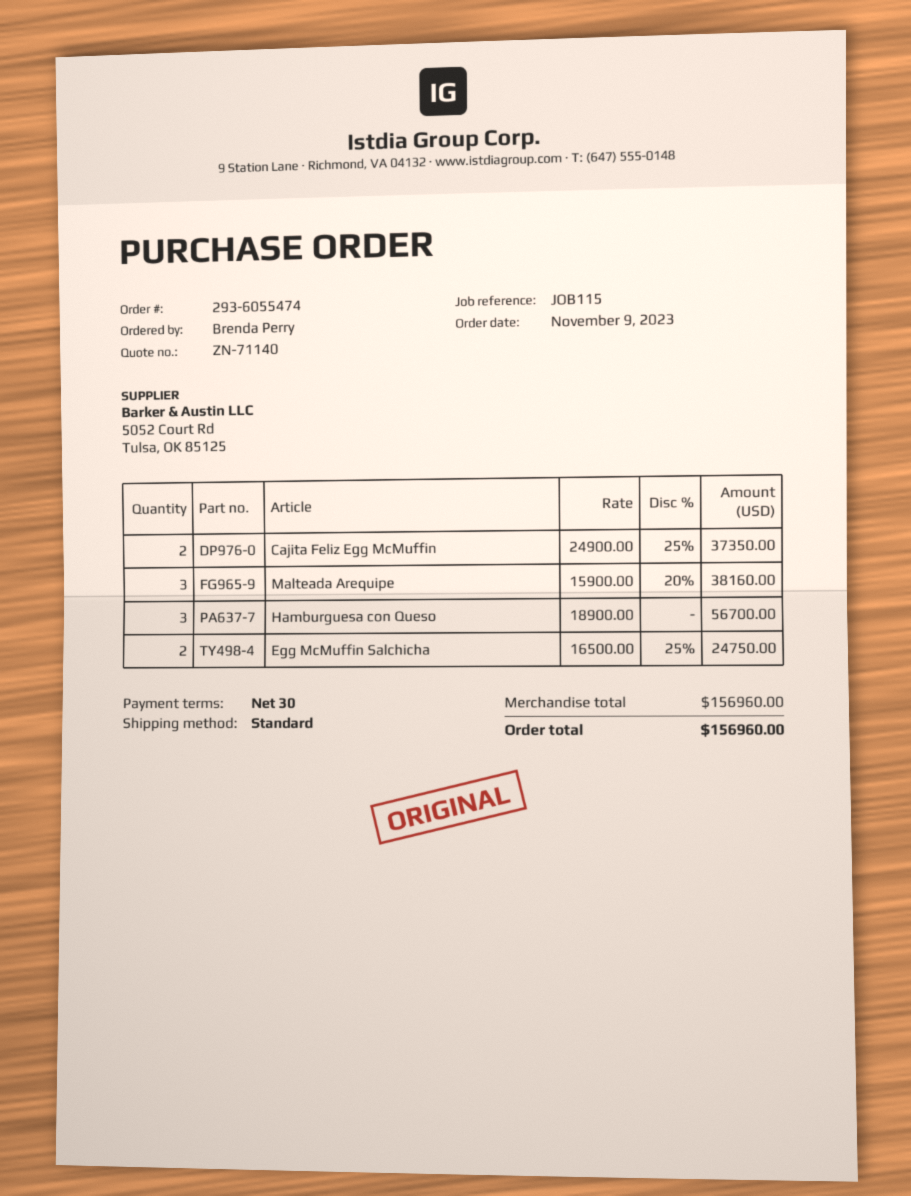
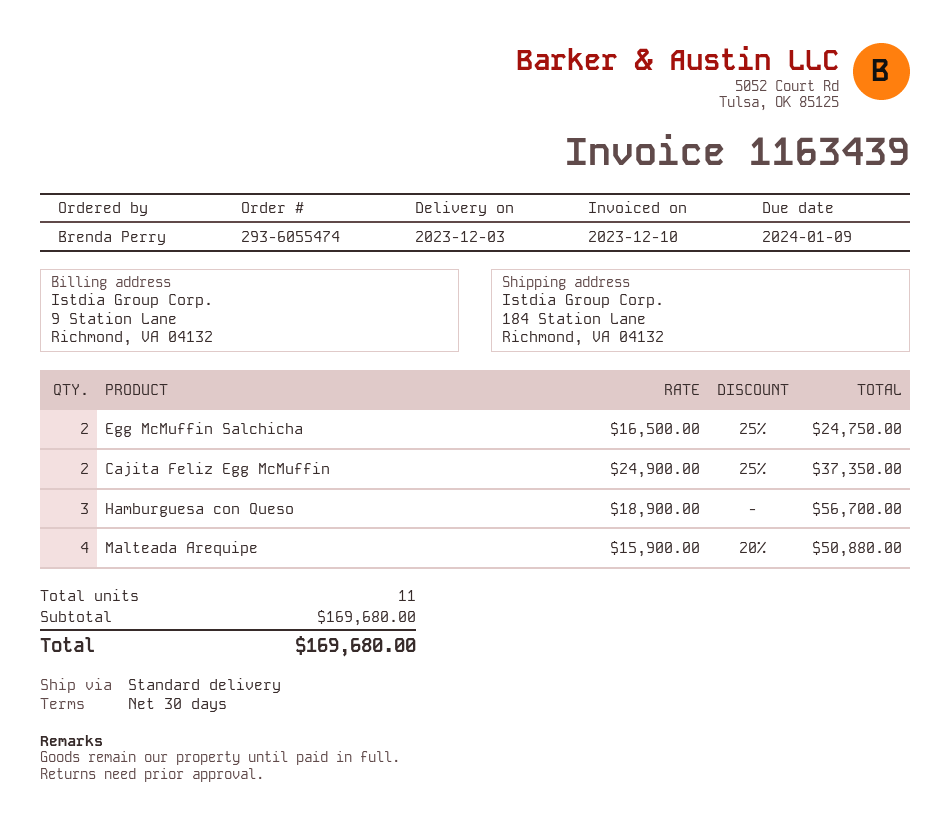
Malteada Arequipe: 3 x 15900.00 - 20% = 38160.00 -> 4 x 15900.00 - 20% = 50880.00
subtotal: 156960.00 -> 169680.00
total: 156960.00 -> 169680.00

